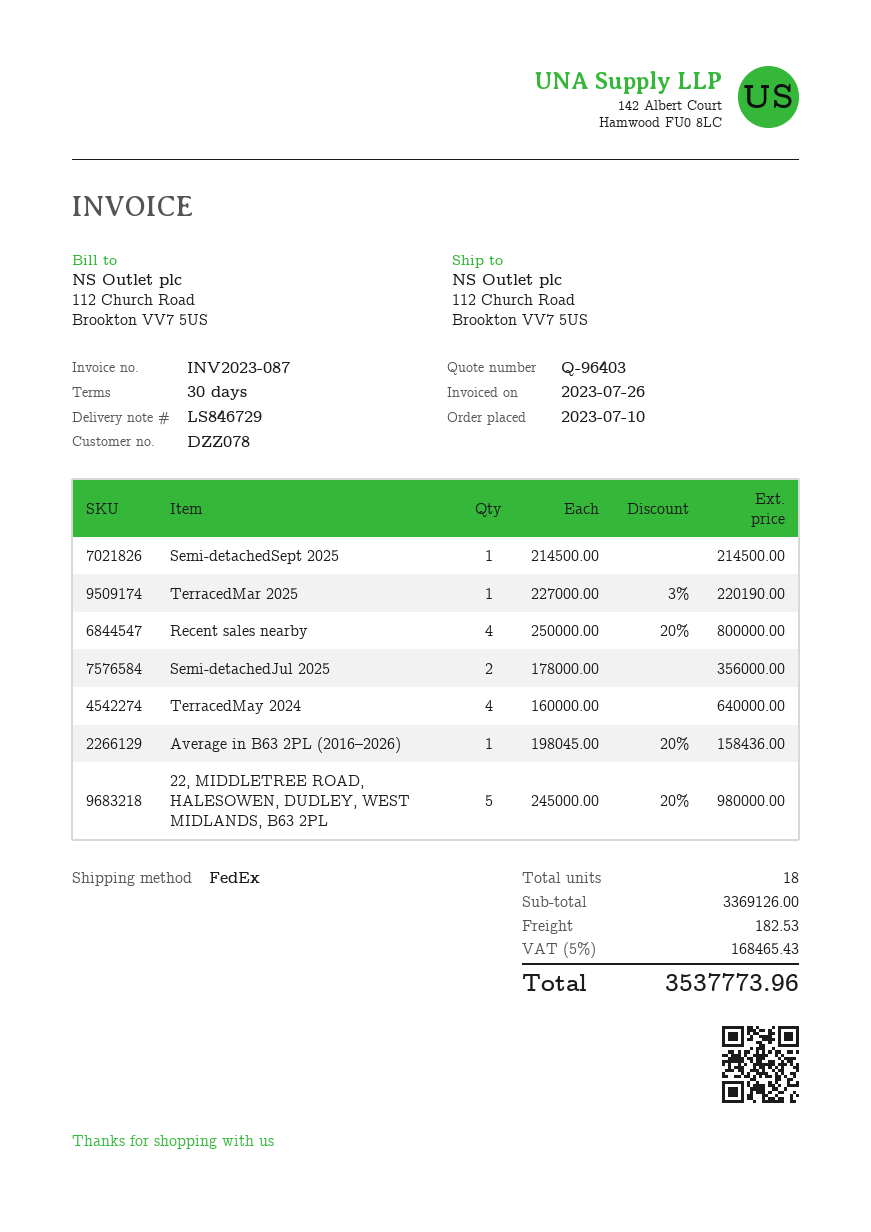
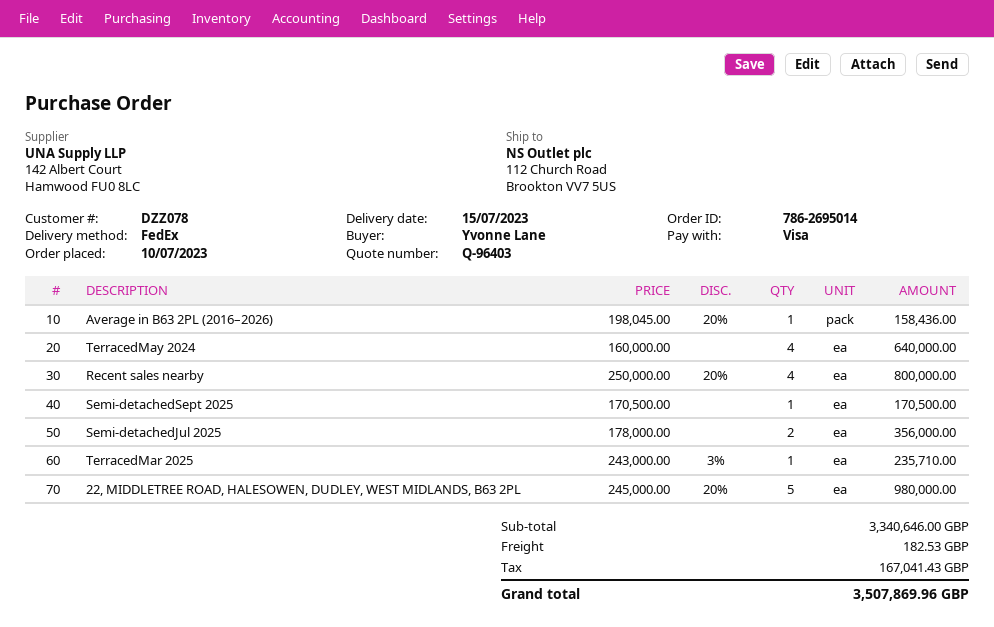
Semi-detachedSept 2025: 1 x 214500.00 = 214500.00 -> 1 x 170500.00 = 170500.00
TerracedMar 2025: 1 x 227000.00 - 3% = 220190.00 -> 1 x 243000.00 - 3% = 235710.00
subtotal: 3369126.00 -> 3340646.00
tax: 168465.43 -> 167041.43
total: 3537773.96 -> 3507869.96

